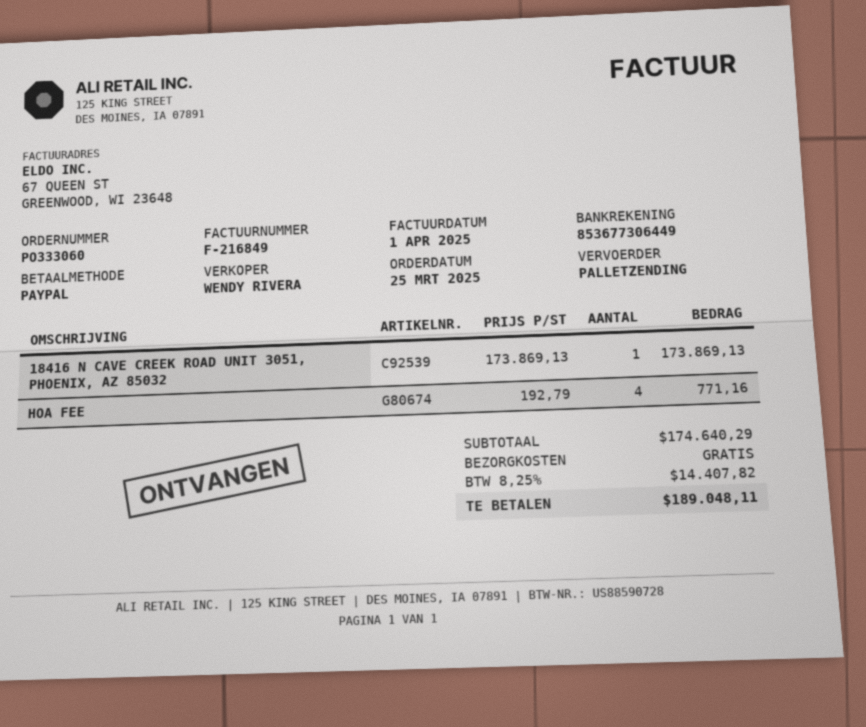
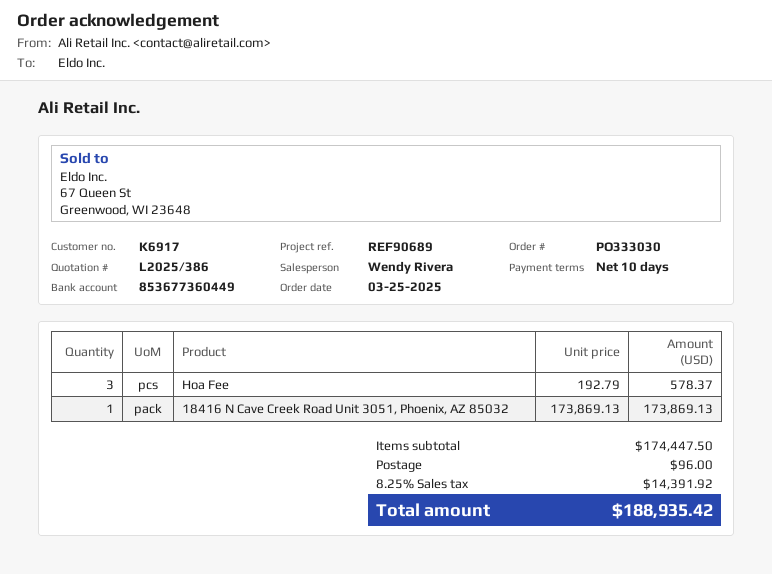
order number: PO333060 -> PO333030
bank account: 853677306449 -> 853677360449
HOA FEE: 4 x 192.79 = 771.16 -> 3 x 192.79 = 578.37
subtotal: 174640.29 -> 174447.50
shipping: 0.00 -> 96.00
tax: 8.25% = 14407.82 -> 8.25% = 14391.92
total: 189048.11 -> 188935.42

